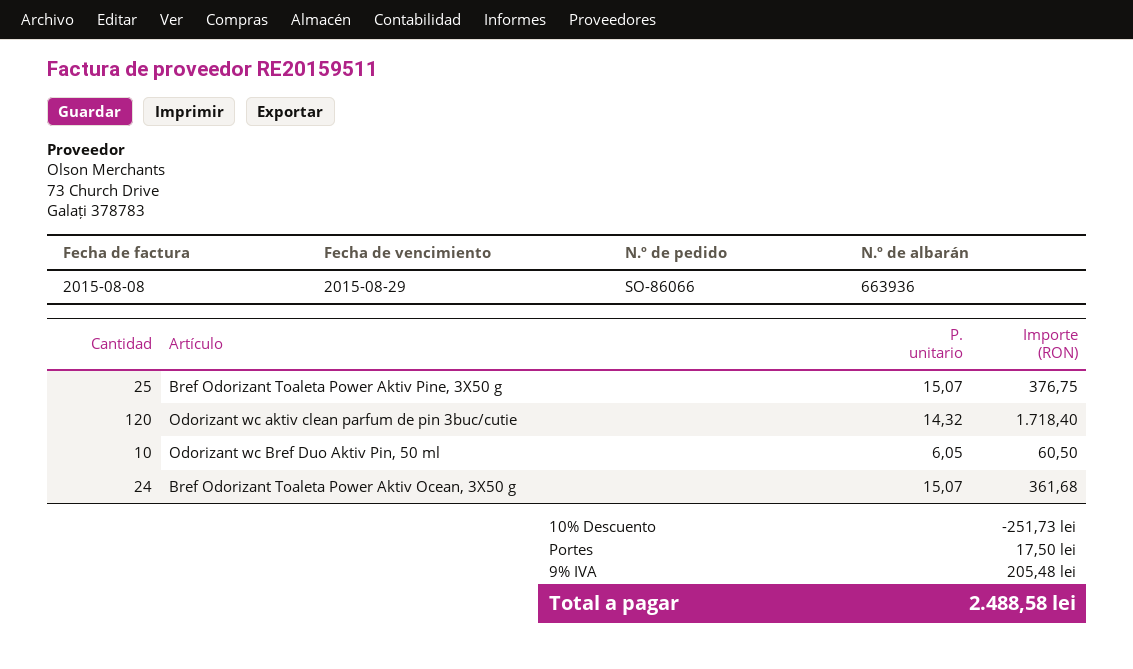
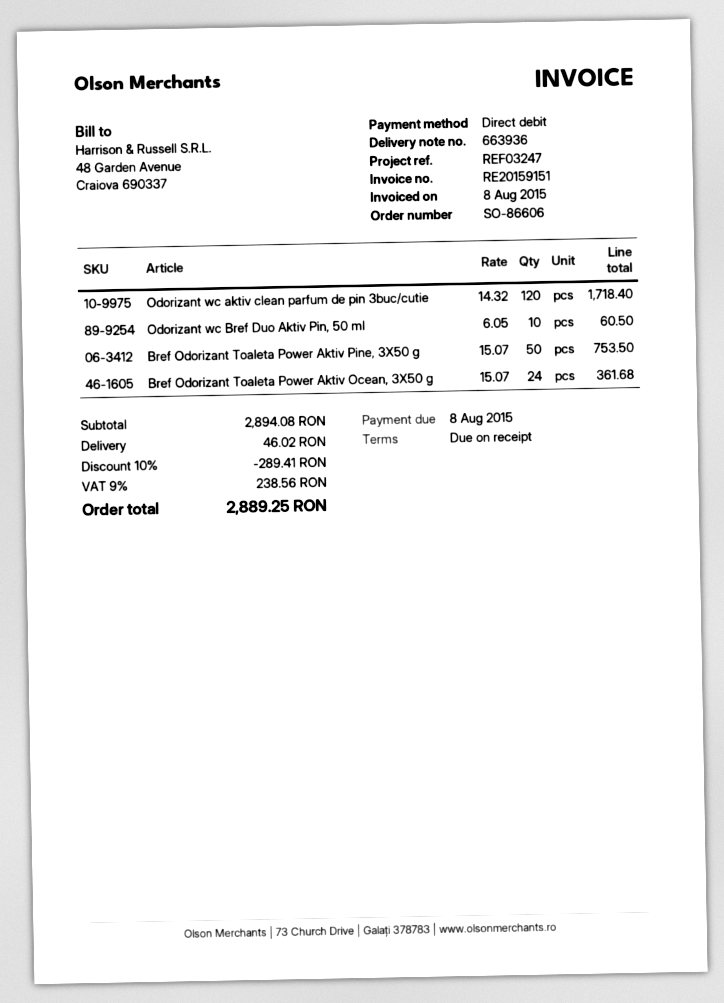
order number: SO-86066 -> SO-86606
invoice number: RE20159511 -> RE20159151
due date: 2015-08-29 -> 2015-08-08
Bref Odorizant Toaleta Power Aktiv Pine, 3X50 g: 25 x 15.07 = 376.75 -> 50 x 15.07 = 753.50
discount: 10% = 251.73 -> 10% = 289.41
shipping: 17.50 -> 46.02
tax: 9% = 205.48 -> 9% = 238.56
total: 2488.58 -> 2889.25

